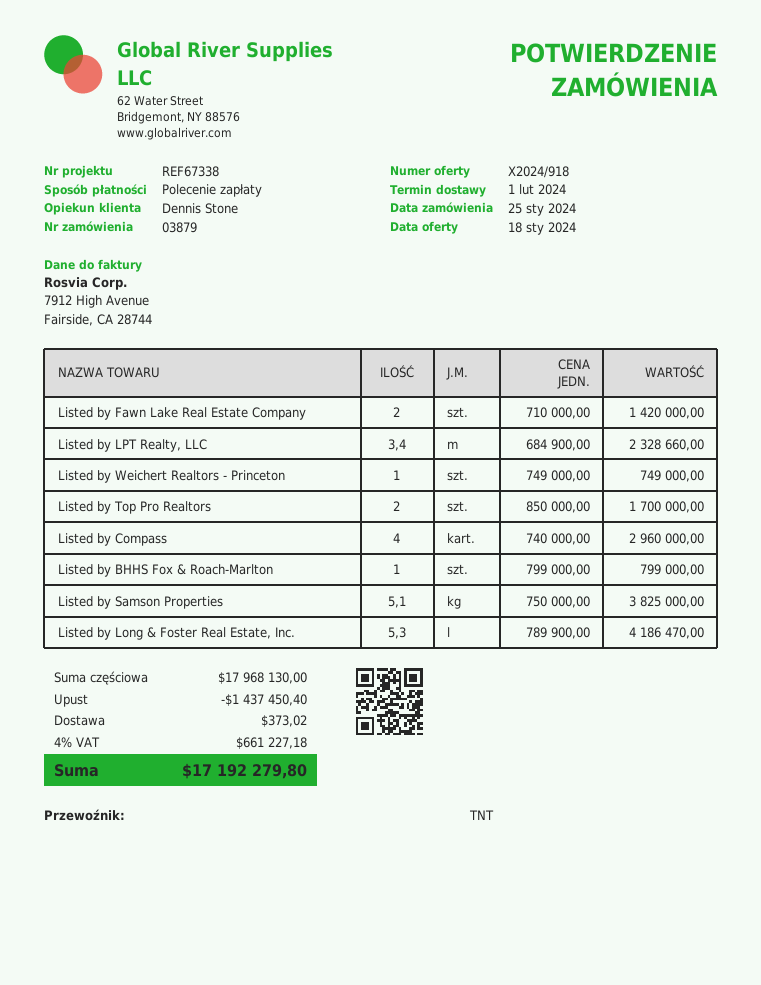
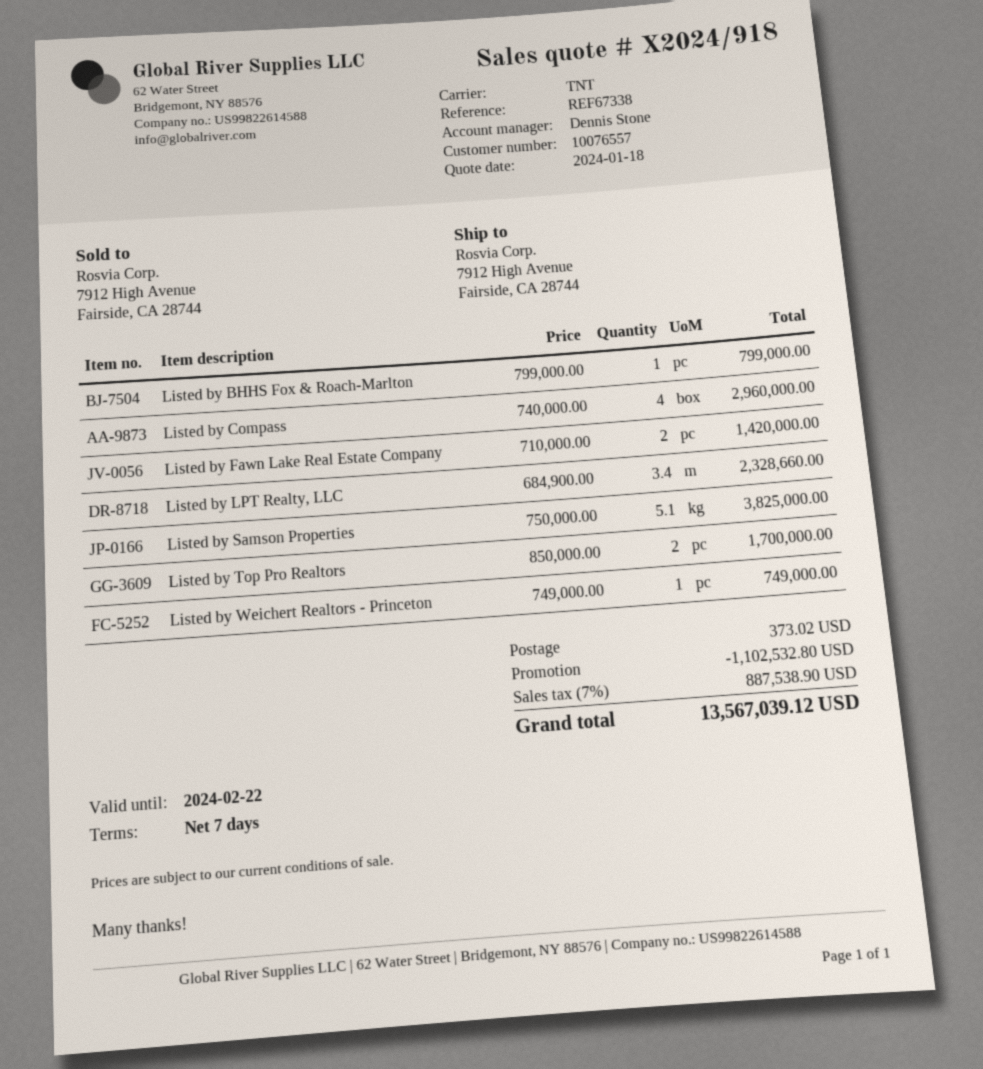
Listed by Long & Foster Real Estate, Inc.: 5.3 x 789900.00 = 4186470.00 -> none
discount: 1437450.40 -> 1102532.80
tax: 4% = 661227.18 -> 7% = 887538.90
total: 17192279.80 -> 13567039.12

